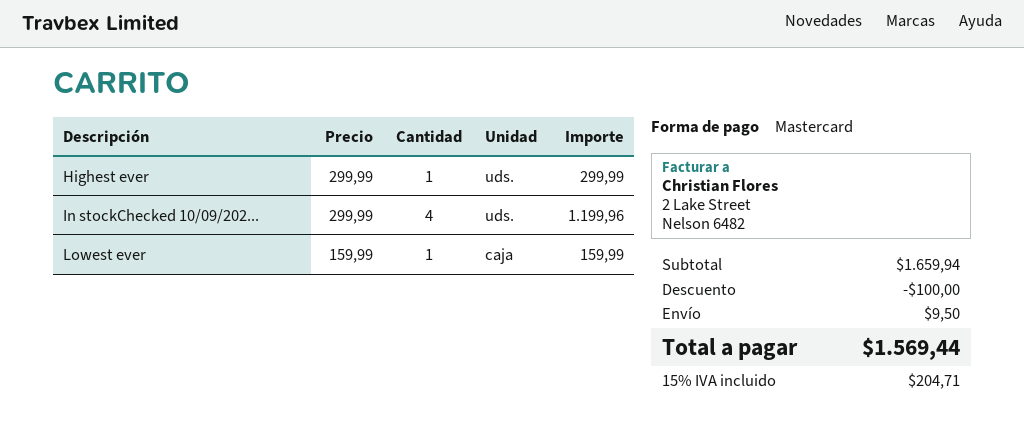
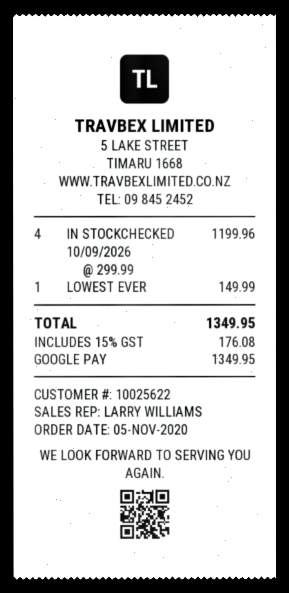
payment method: Mastercard -> Google Pay
Highest ever: 1 x 299.99 = 299.99 -> none
Lowest ever: 1 x 159.99 = 159.99 -> 1 x 149.99 = 149.99
discount: 100.00 -> none
shipping: 9.50 -> none
tax: 15% = 204.71 -> 15% = 176.08
total: 1569.44 -> 1349.95

